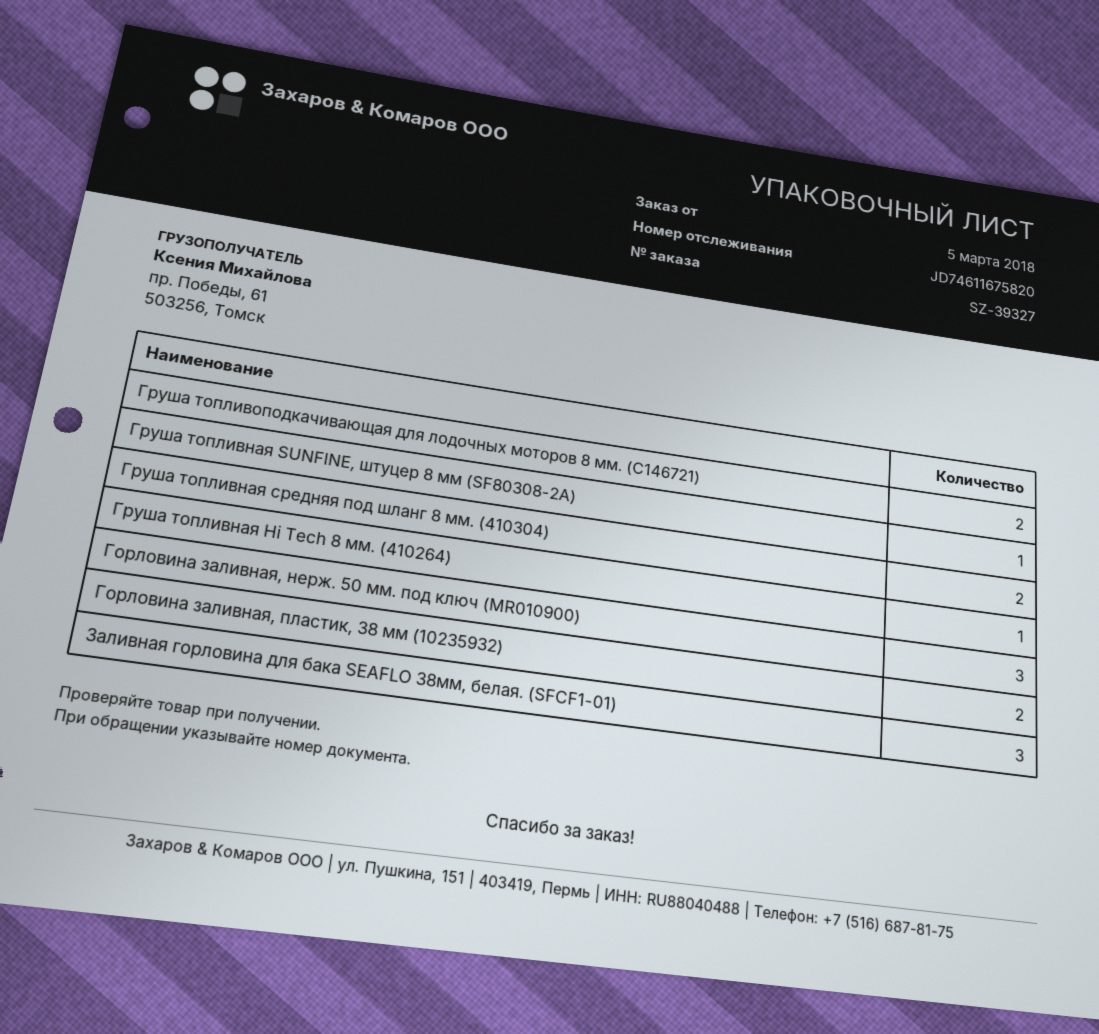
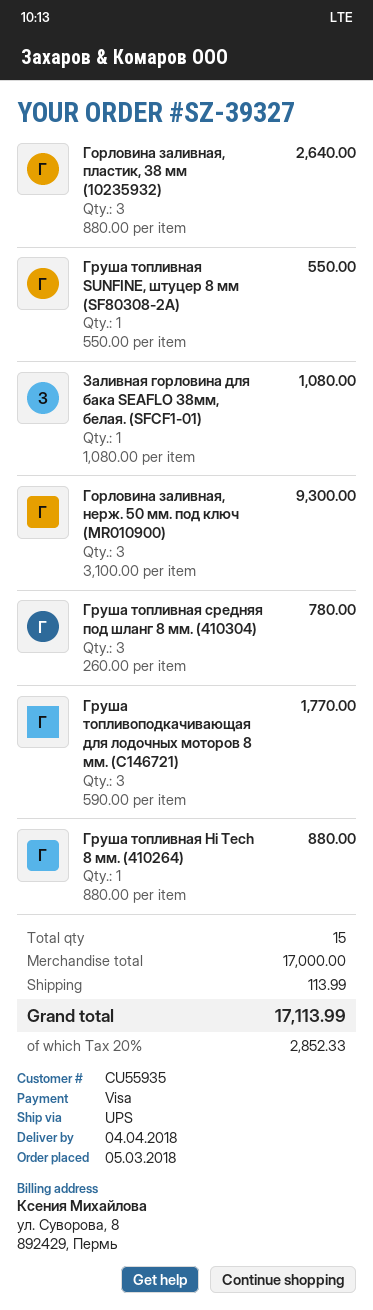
Груша топливоподкачивающая для лодочных моторов 8 мм. (С146721): 2 -> 3
Груша топливная средняя под шланг 8 мм. (410304): 2 -> 3
Горловина заливная, пластик, 38 мм (10235932): 2 -> 3
Заливная горловина для бака SEAFLO 38мм, белая. (SFCF1-01): 3 -> 1

